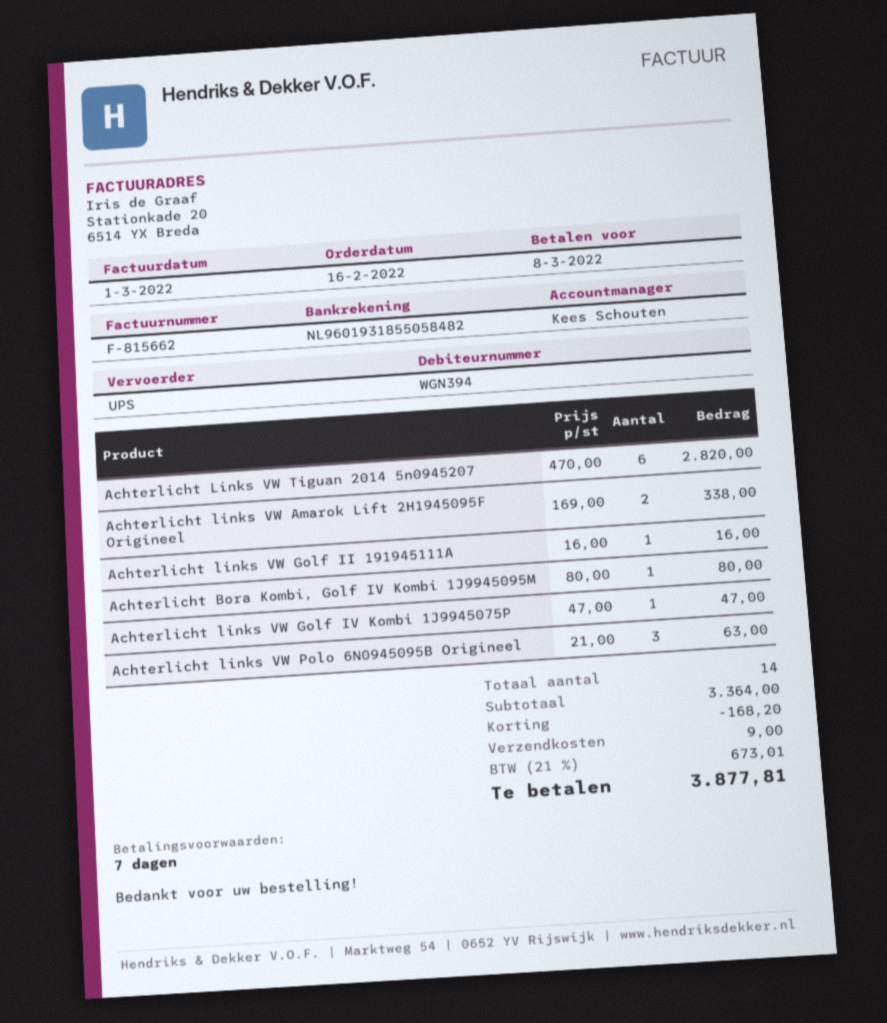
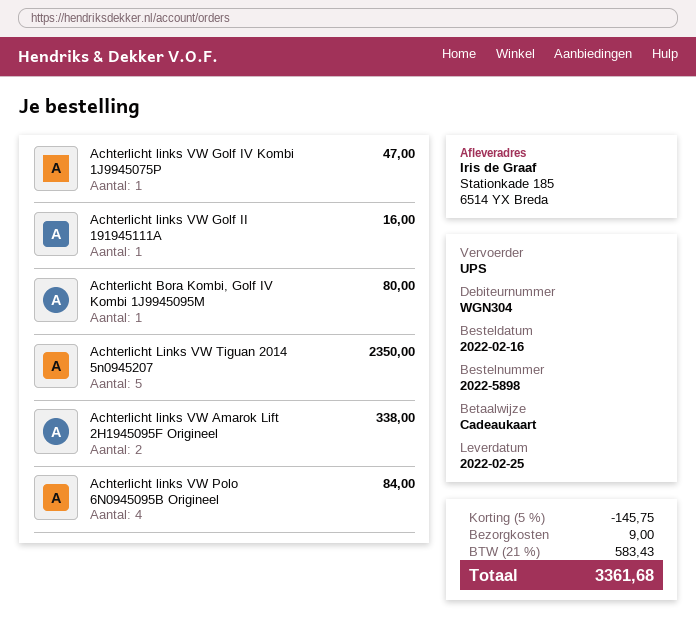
customer number: WGN394 -> WGN304
Achterlicht Links VW Tiguan 2014 5n0945207: 6 for 2820.00 -> 5 for 2350.00
Achterlicht links VW Polo 6N0945095B Origineel: 3 for 63.00 -> 4 for 84.00
discount: 168.20 -> 145.75
tax: 21% = 673.01 -> 21% = 583.43
total: 3877.81 -> 3361.68

